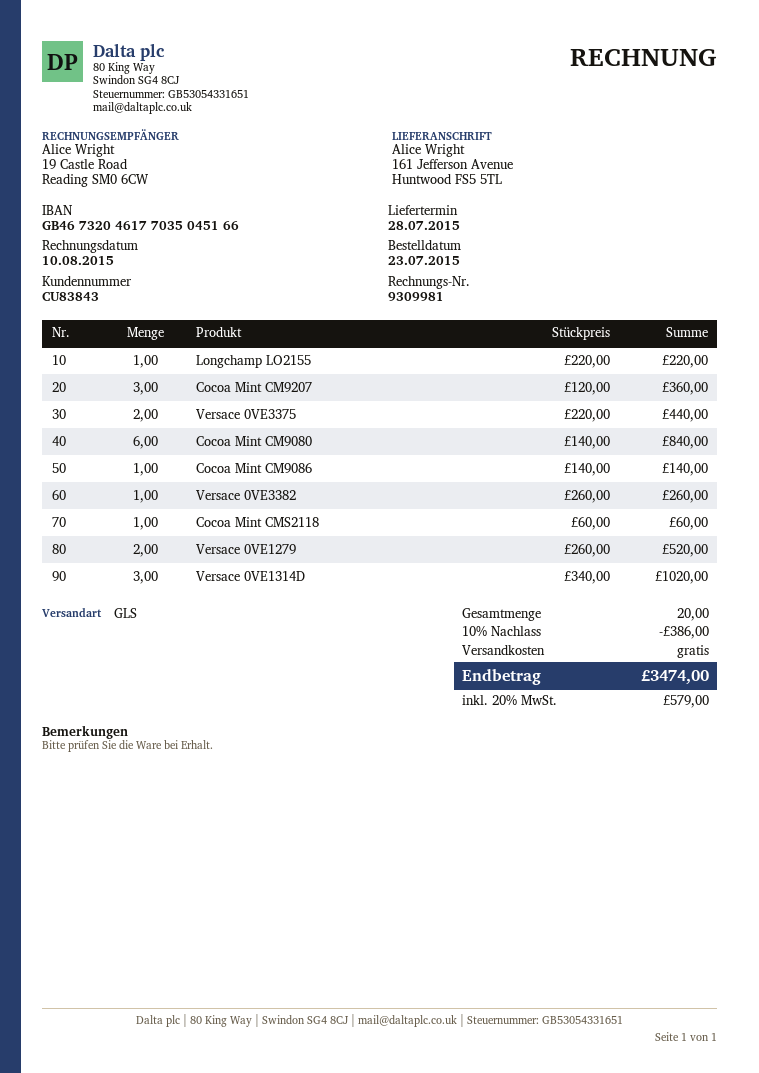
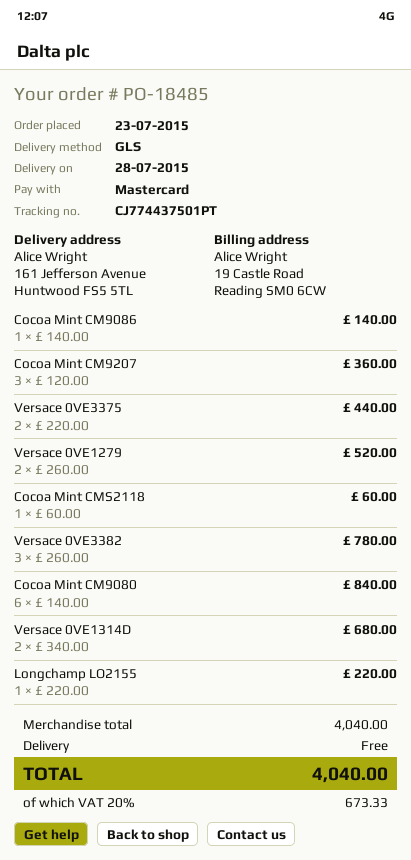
Versace 0VE3382: 1 x 260.00 = 260.00 -> 3 x 260.00 = 780.00
Versace 0VE1314D: 3 x 340.00 = 1020.00 -> 2 x 340.00 = 680.00
discount: 10% = 386.00 -> none
tax: 20% = 579.00 -> 20% = 673.33
total: 3474.00 -> 4040.00

